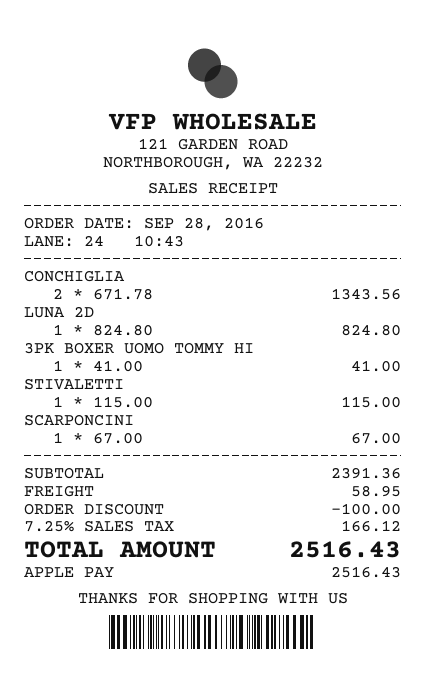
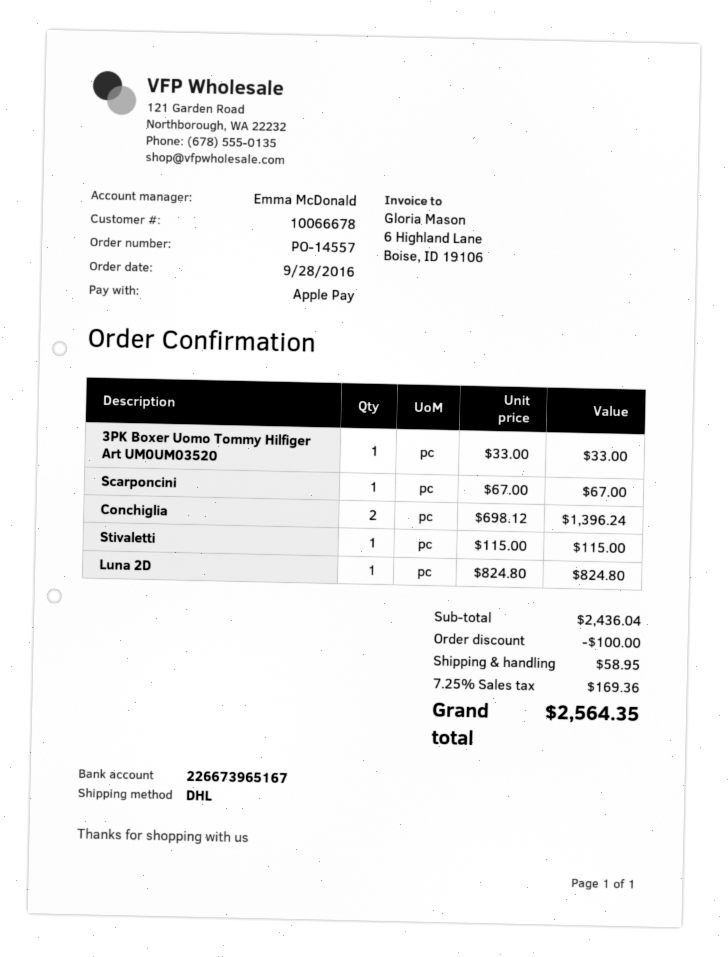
CONCHIGLIA: 2 x 671.78 = 1343.56 -> 2 x 698.12 = 1396.24
3PK BOXER UOMO TOMMY HI: 1 x 41.00 = 41.00 -> 1 x 33.00 = 33.00
subtotal: 2391.36 -> 2436.04
tax: 7.25% = 166.12 -> 7.25% = 169.36
total: 2516.43 -> 2564.35

